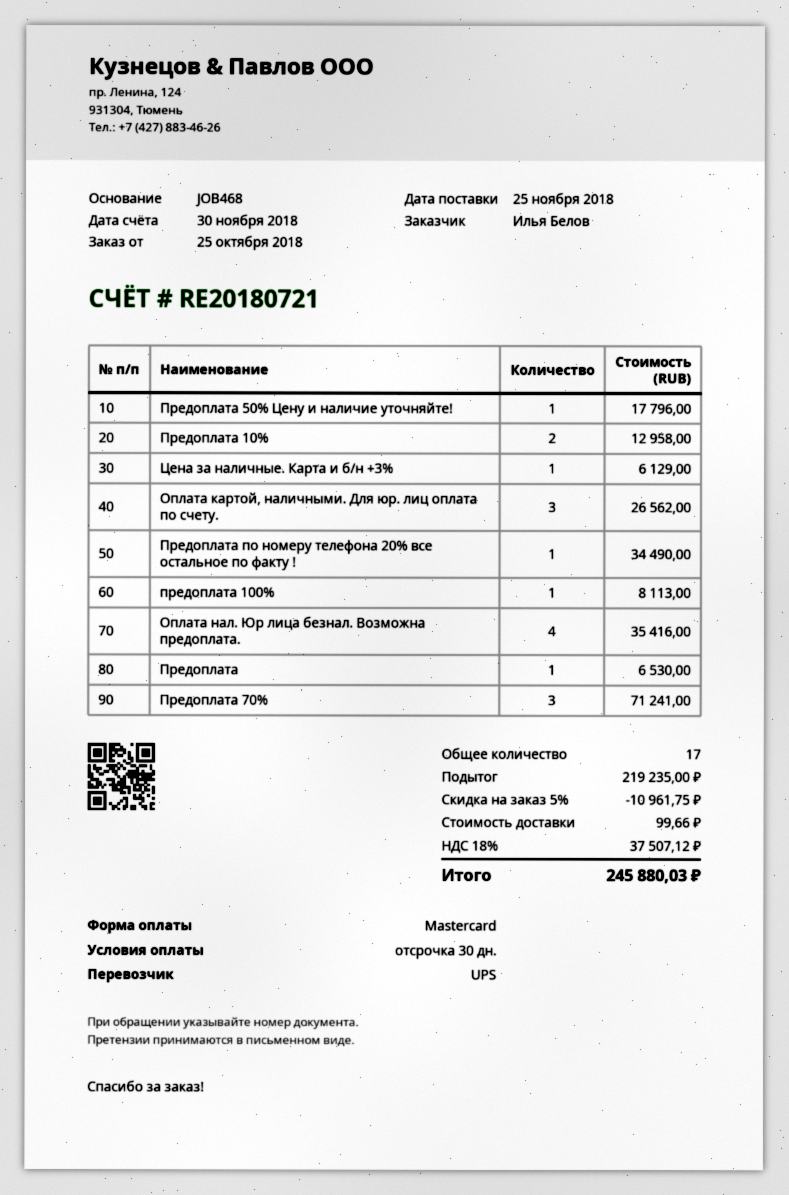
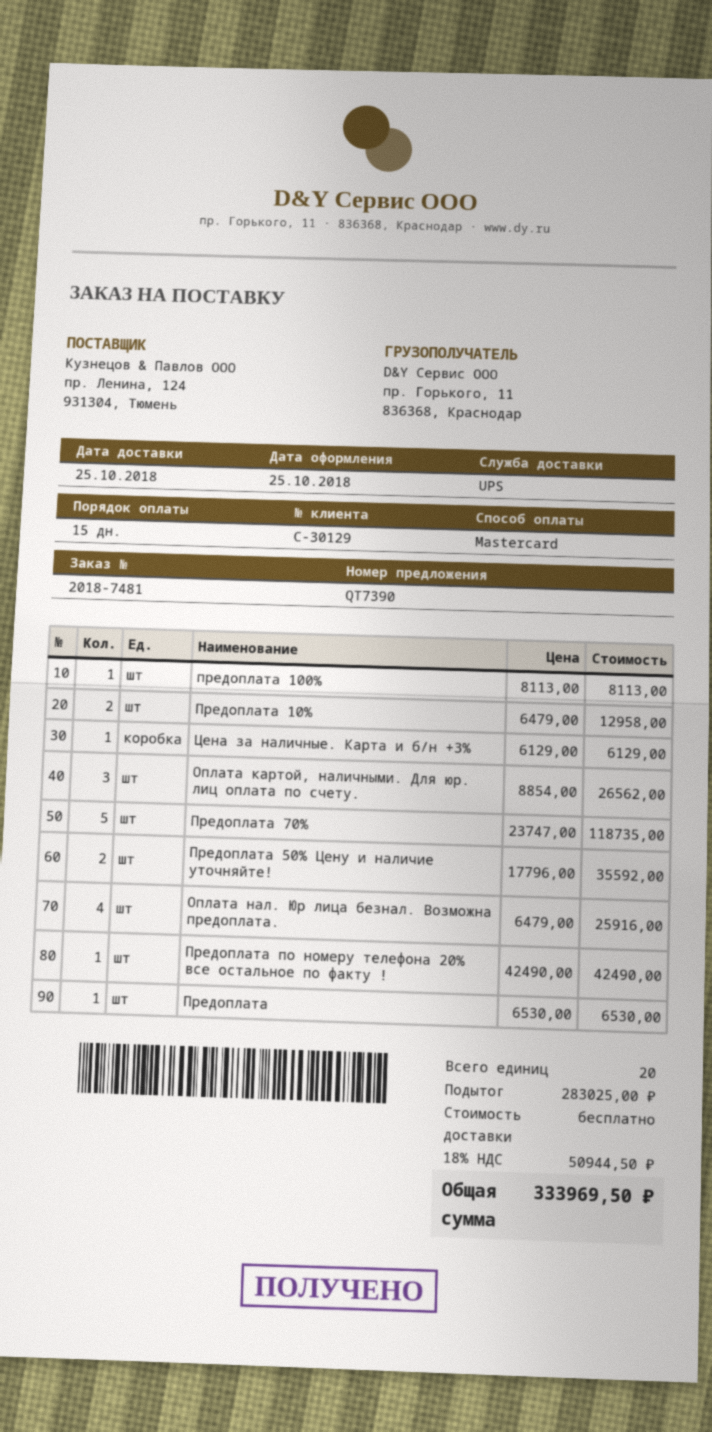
delivery date: 2018-11-25 -> 2018-10-25
payment terms: 30 days -> 15 days
Предоплата 50% Цену и наличие уточняйте!: 1 for 17796.00 -> 2 for 35592.00
Предоплата по номеру телефона 20% все остальное по факту !: 1 for 34490.00 -> 1 for 42490.00
Оплата нал. Юр лица безнал. Возможна предоплата.: 4 for 35416.00 -> 4 for 25916.00
Предоплата 70%: 3 for 71241.00 -> 5 for 118735.00
total quantity: 17 -> 20
subtotal: 219235.00 -> 283025.00
discount: 5% = 10961.75 -> none
shipping: 99.66 -> 0.00
tax: 18% = 37507.12 -> 18% = 50944.50
total: 245880.03 -> 333969.50

